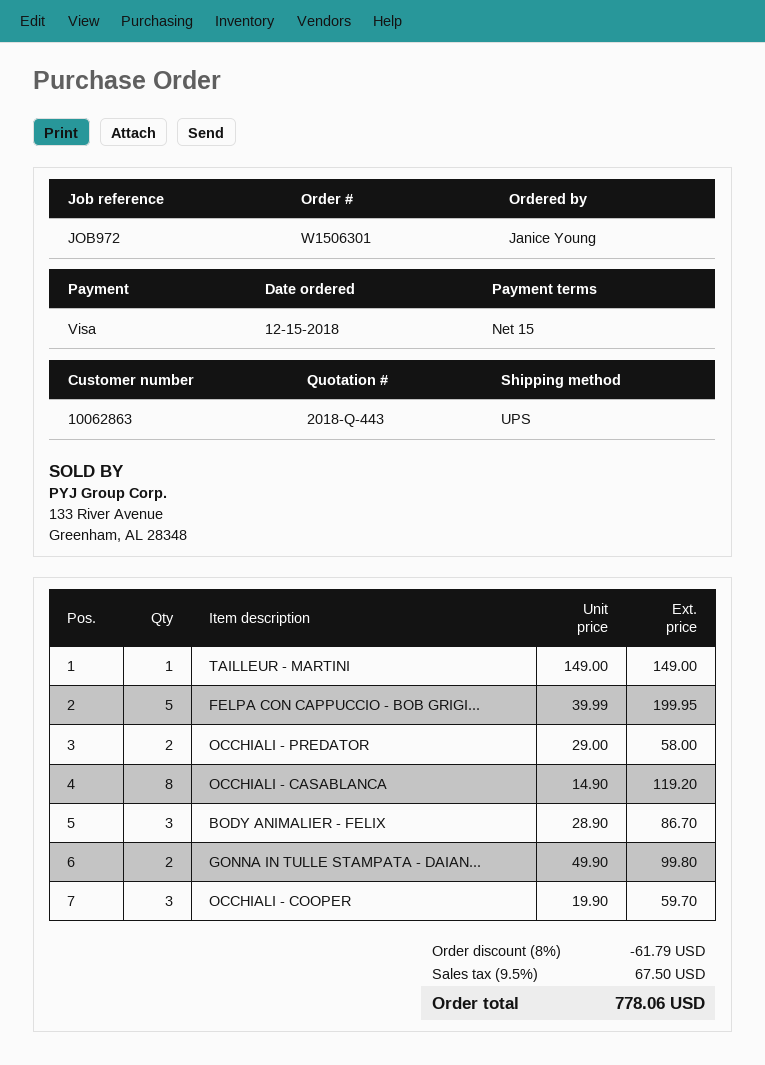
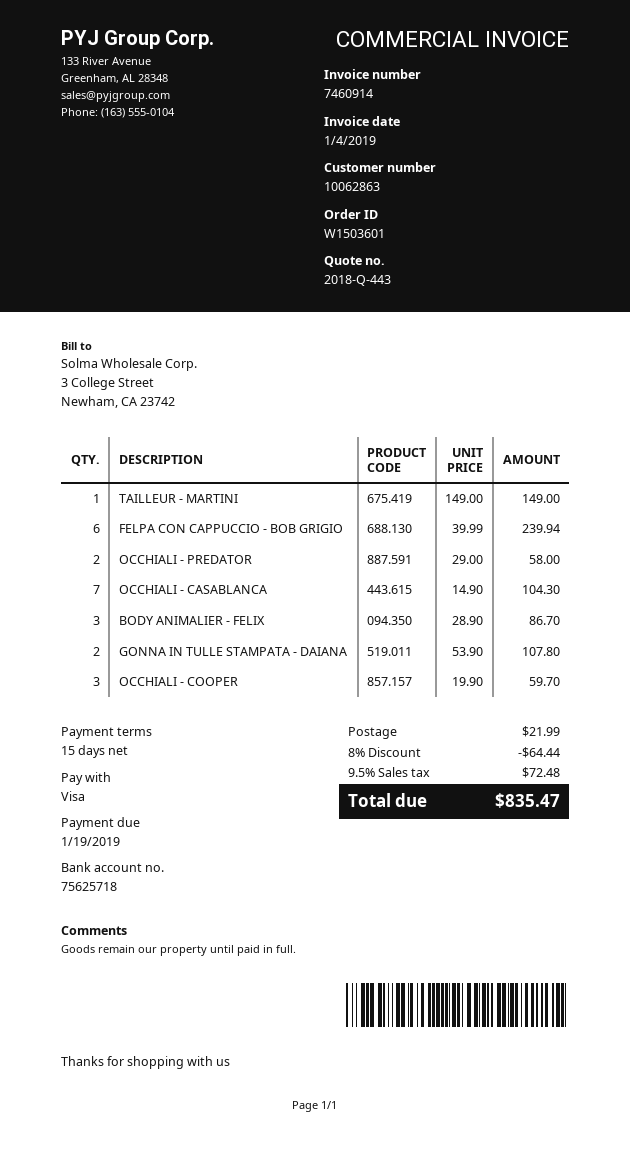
order number: W1506301 -> W1503601
FELPA CON CAPPUCCIO - BOB GRIGI...: 5 x 39.99 = 199.95 -> 6 x 39.99 = 239.94
OCCHIALI - CASABLANCA: 8 x 14.90 = 119.20 -> 7 x 14.90 = 104.30
GONNA IN TULLE STAMPATA - DAIAN...: 2 x 49.90 = 99.80 -> 2 x 53.90 = 107.80
discount: 8% = 61.79 -> 8% = 64.44
shipping: none -> 21.99
tax: 9.5% = 67.50 -> 9.5% = 72.48
total: 778.06 -> 835.47

